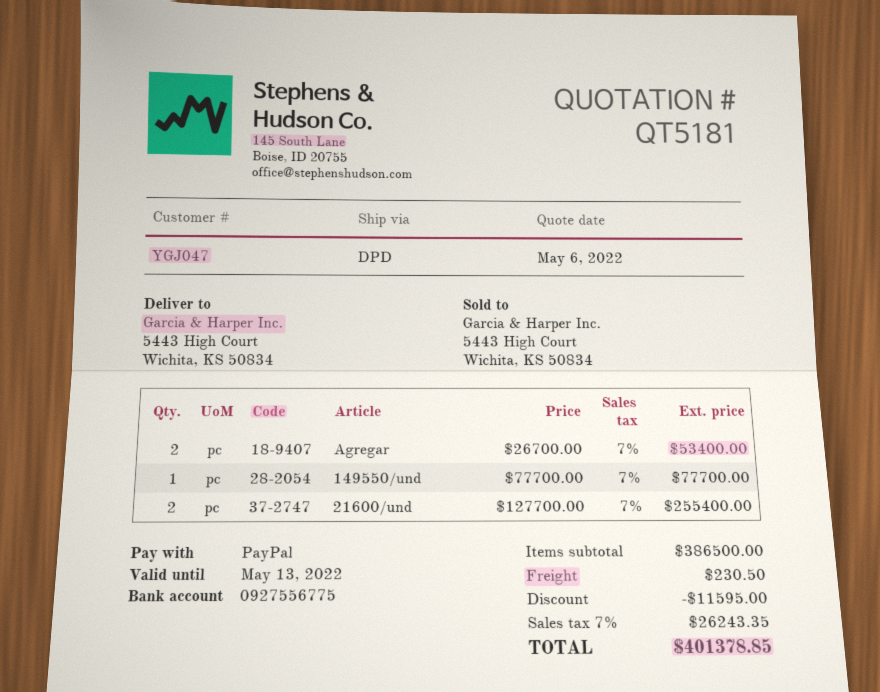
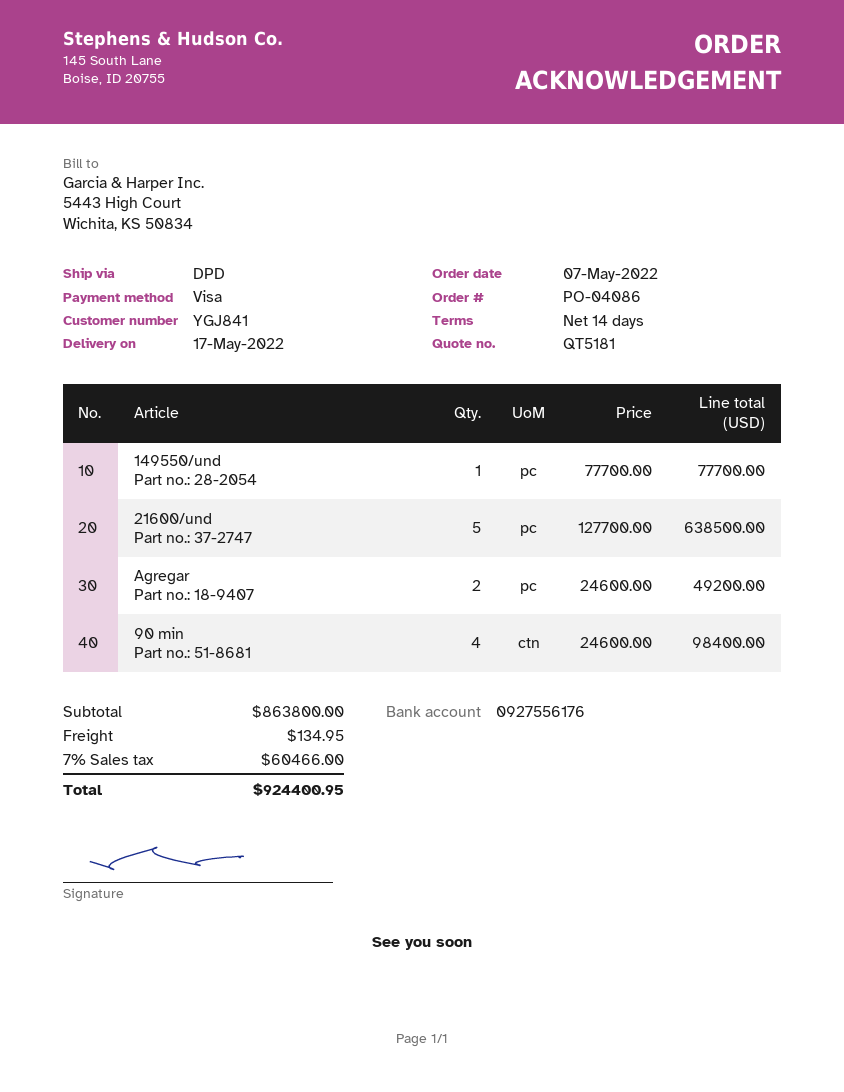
customer number: YGJ047 -> YGJ841
payment method: PayPal -> Visa
bank account: 0927556775 -> 0927556176
Agregar: 2 x 26700.00 = 53400.00 -> 2 x 24600.00 = 49200.00
21600/und: 2 x 127700.00 = 255400.00 -> 5 x 127700.00 = 638500.00
90 min: none -> 4 x 24600.00 = 98400.00
subtotal: 386500.00 -> 863800.00
discount: 11595.00 -> none
shipping: 230.50 -> 134.95
tax: 7% = 26243.35 -> 7% = 60466.00
total: 401378.85 -> 924400.95

